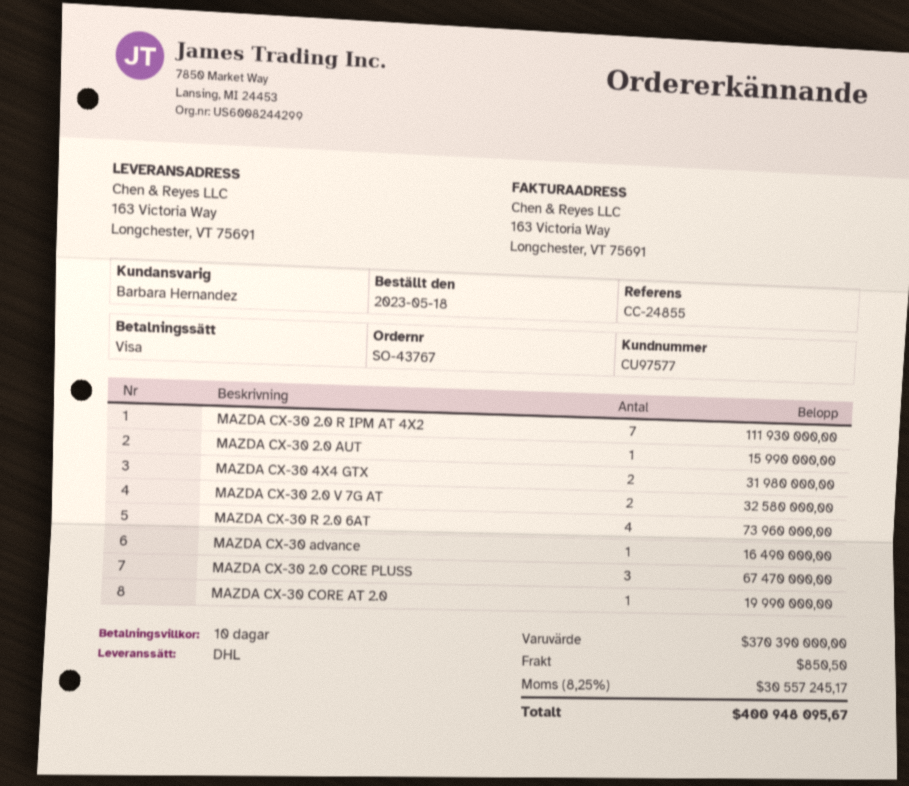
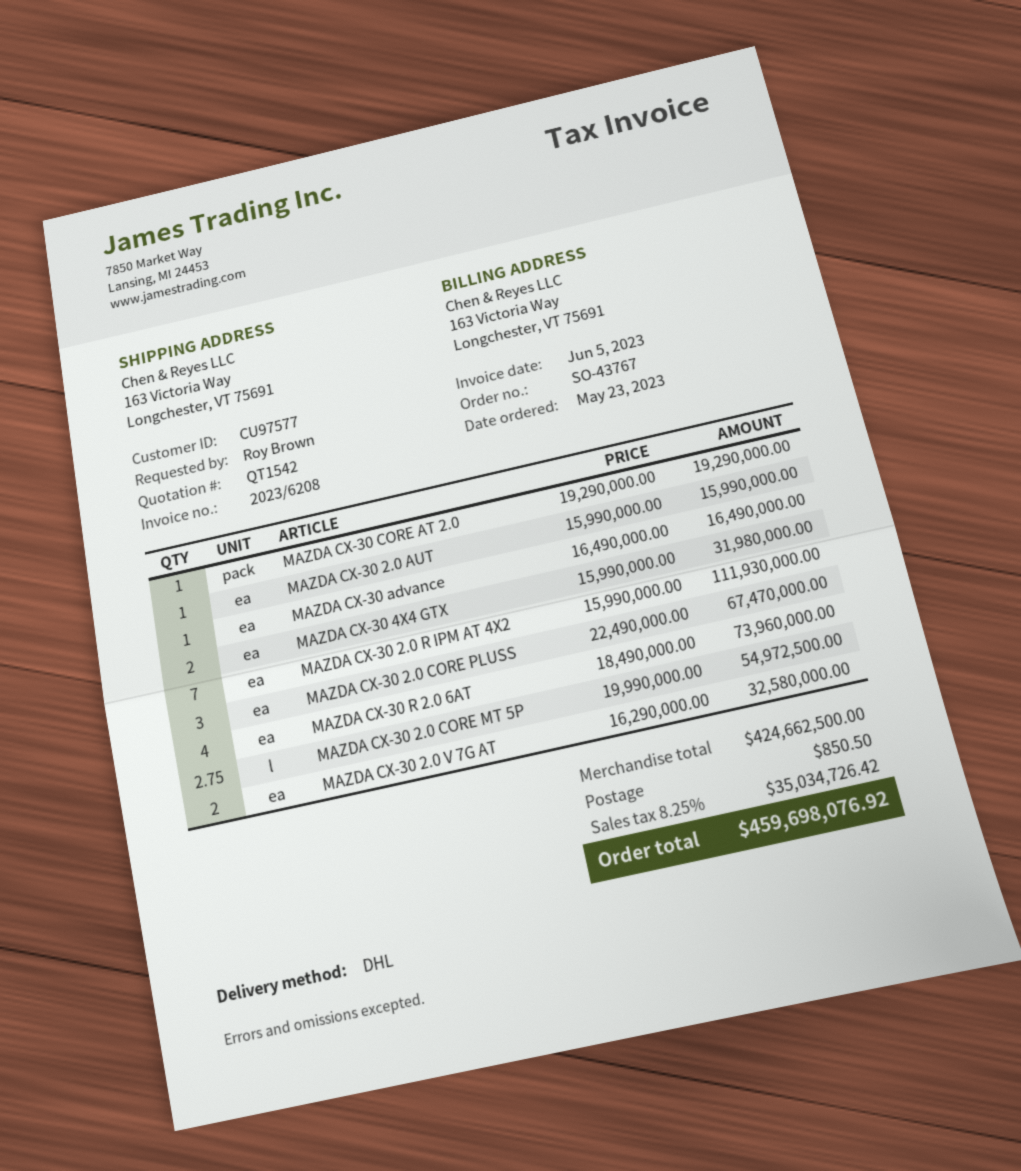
order date: 2023-05-18 -> 2023-05-23
MAZDA CX-30 CORE AT 2.0: 1 for 19990000.00 -> 1 for 19290000.00
MAZDA CX-30 2.0 CORE MT 5P: none -> 2.75 for 54972500.00
subtotal: 370390000.00 -> 424662500.00
tax: 8.25% = 30557245.17 -> 8.25% = 35034726.42
total: 400948095.67 -> 459698076.92

